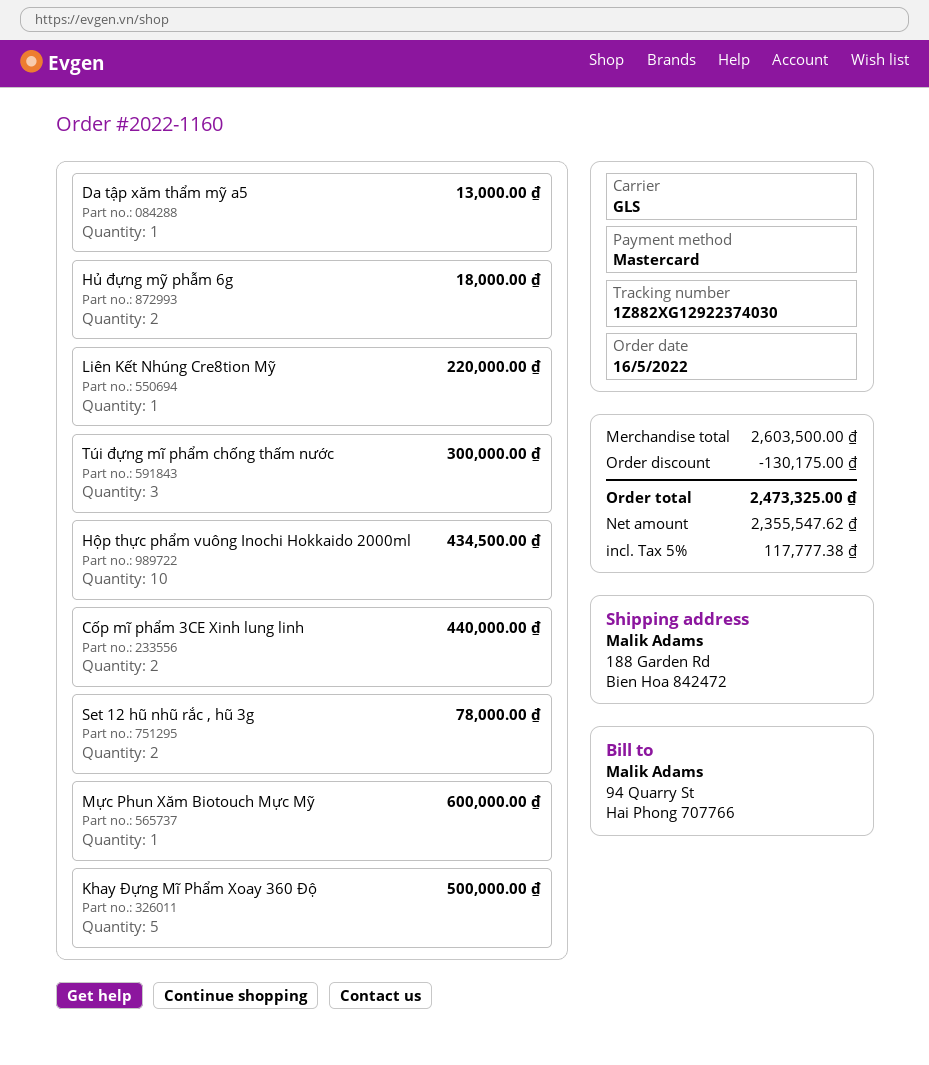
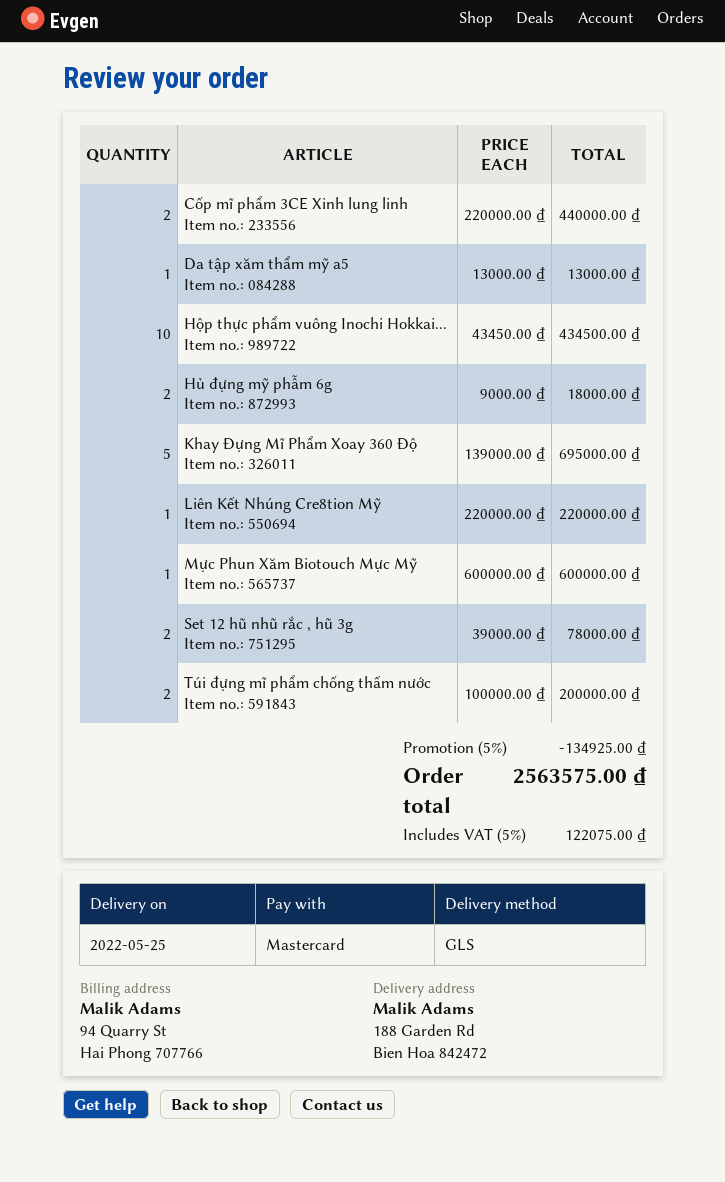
Túi đựng mĩ phẩm chống thấm nước: 3 for 300000.00 -> 2 for 200000.00
Khay Đựng Mĩ Phẩm Xoay 360 Độ: 5 for 500000.00 -> 5 for 695000.00
discount: 130175.00 -> 134925.00
tax: 5% = 117777.38 -> 5% = 122075.00
total: 2473325.00 -> 2563575.00

